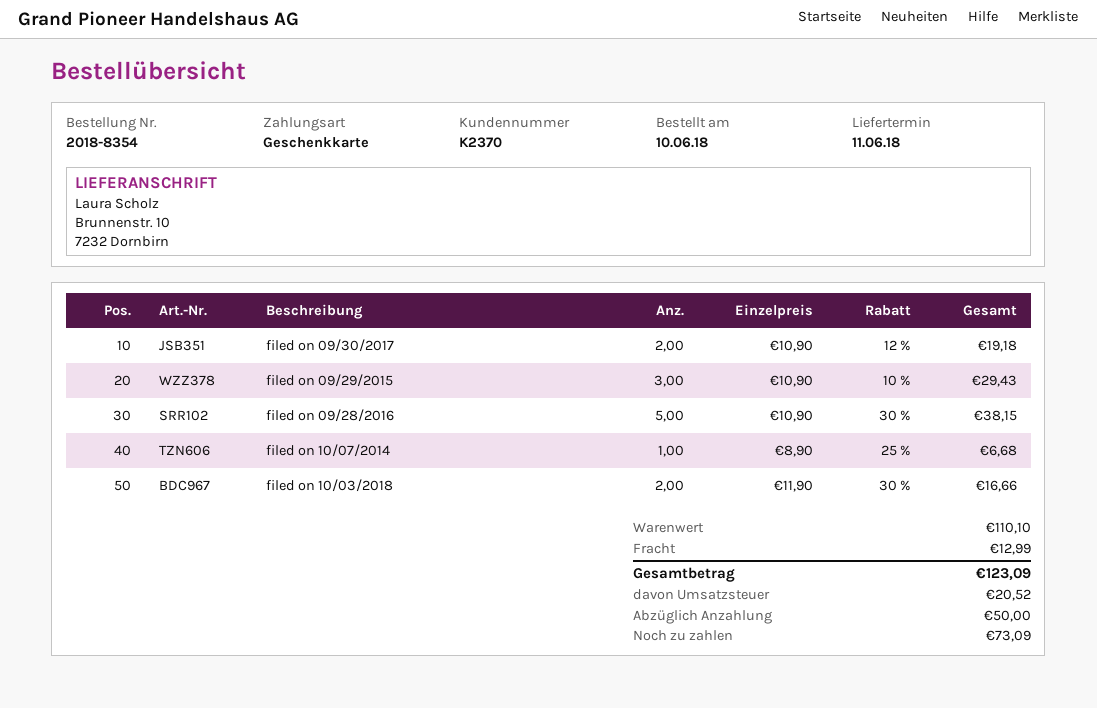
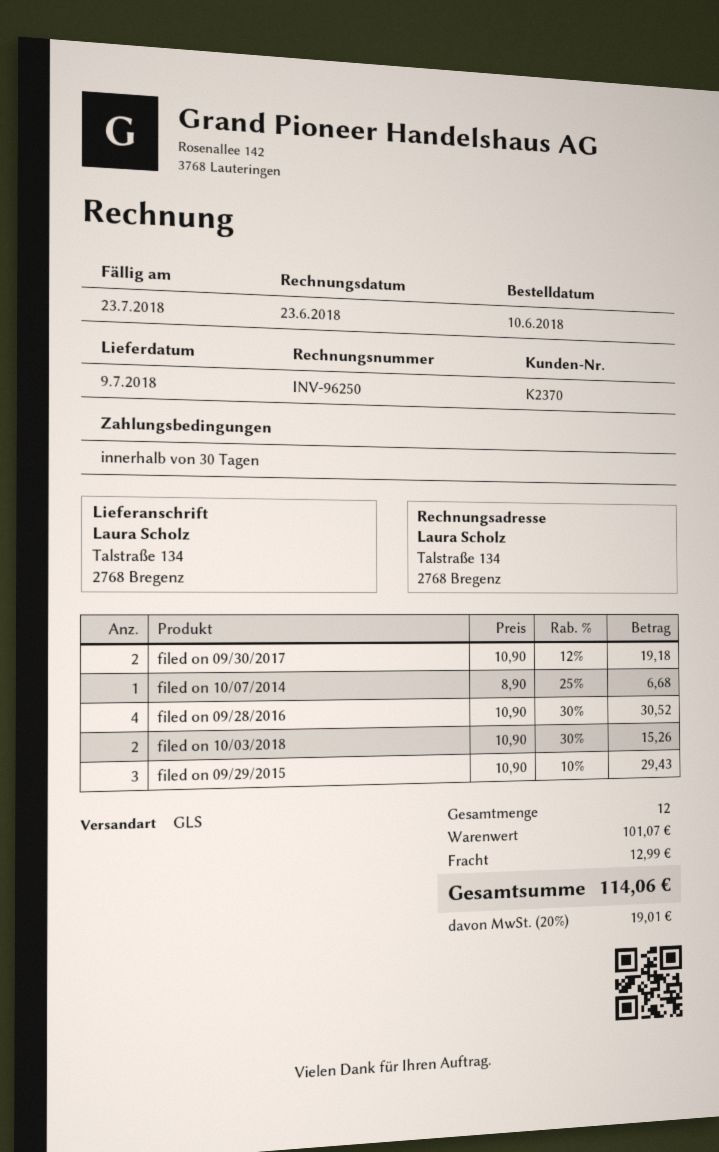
delivery date: 2018-06-11 -> 2018-07-09
ship to: Brunnenstr. 10, 7232 Dornbirn -> Talstraße 134, 2768 Bregenz
filed on 09/28/2016: 5 x 10.90 - 30% = 38.15 -> 4 x 10.90 - 30% = 30.52
filed on 10/03/2018: 2 x 11.90 - 30% = 16.66 -> 2 x 10.90 - 30% = 15.26
subtotal: 110.10 -> 101.07
tax: 20.52 -> 19.01
total: 123.09 -> 114.06

